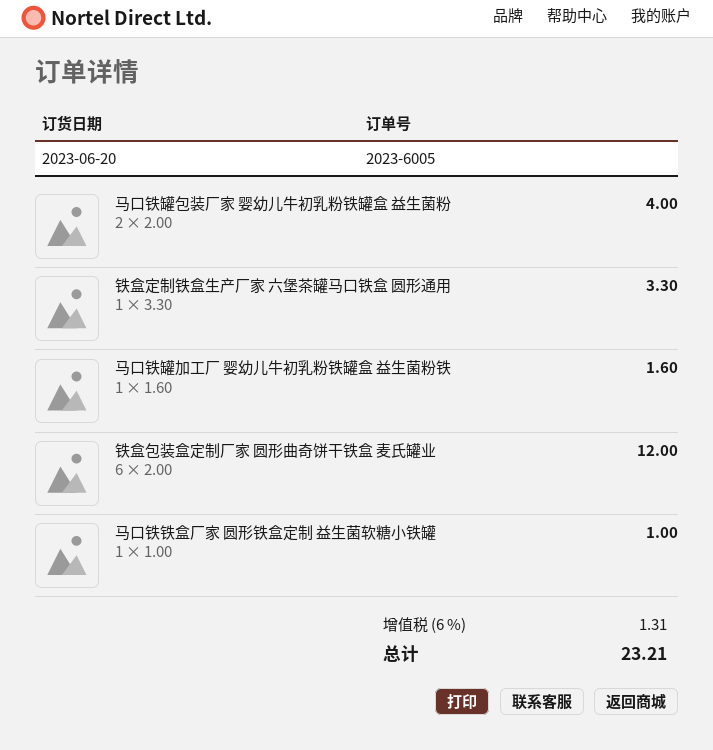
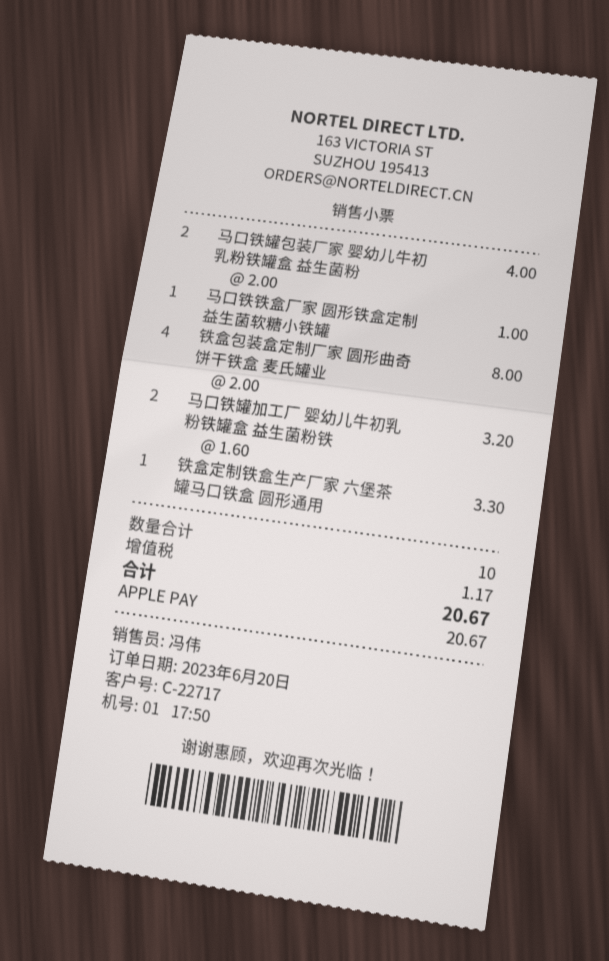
马口铁罐加工厂 婴幼儿牛初乳粉铁罐盒 益生菌粉铁: 1 x 1.60 = 1.60 -> 2 x 1.60 = 3.20
铁盒包装盒定制厂家 圆形曲奇饼干铁盒 麦氏罐业: 6 x 2.00 = 12.00 -> 4 x 2.00 = 8.00
tax: 1.31 -> 1.17
total: 23.21 -> 20.67

